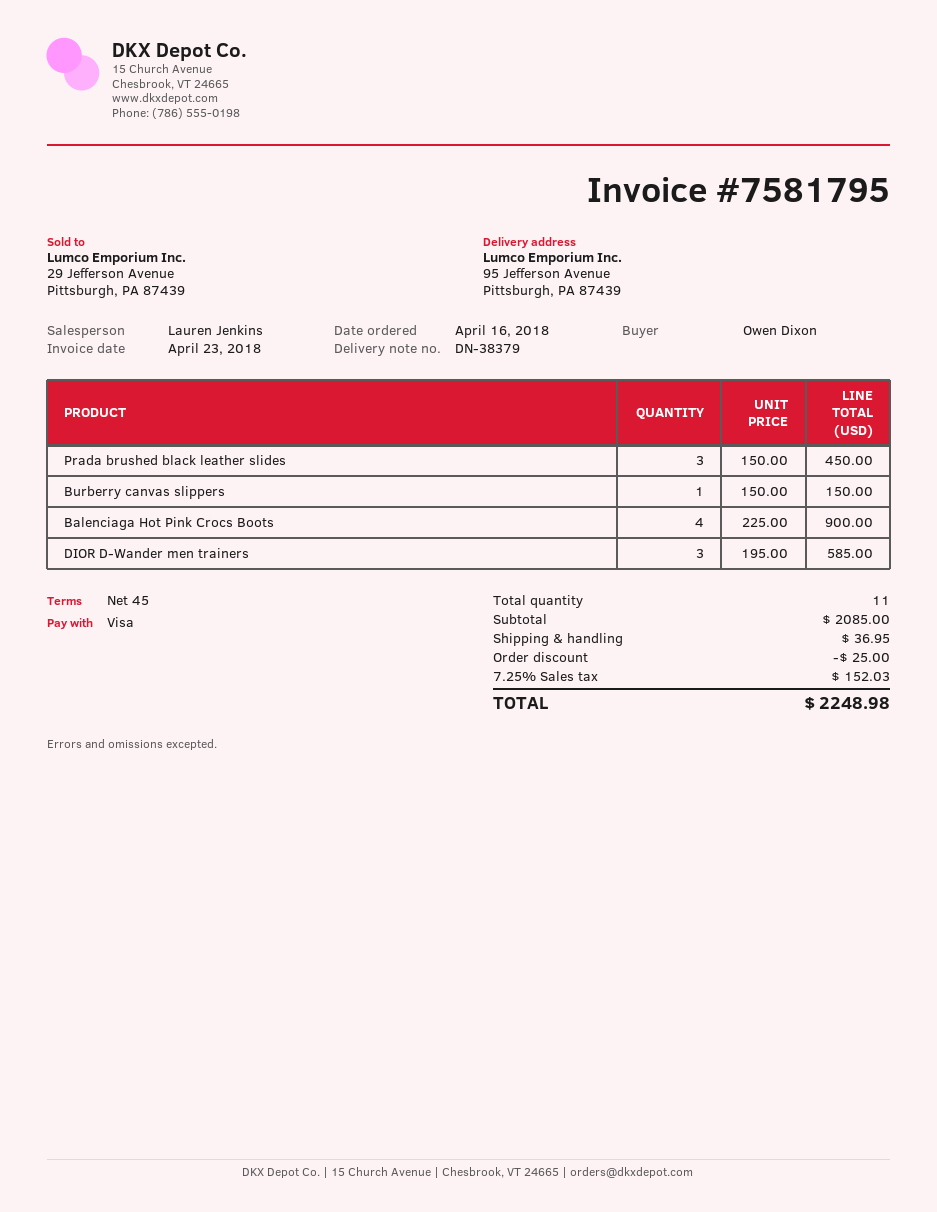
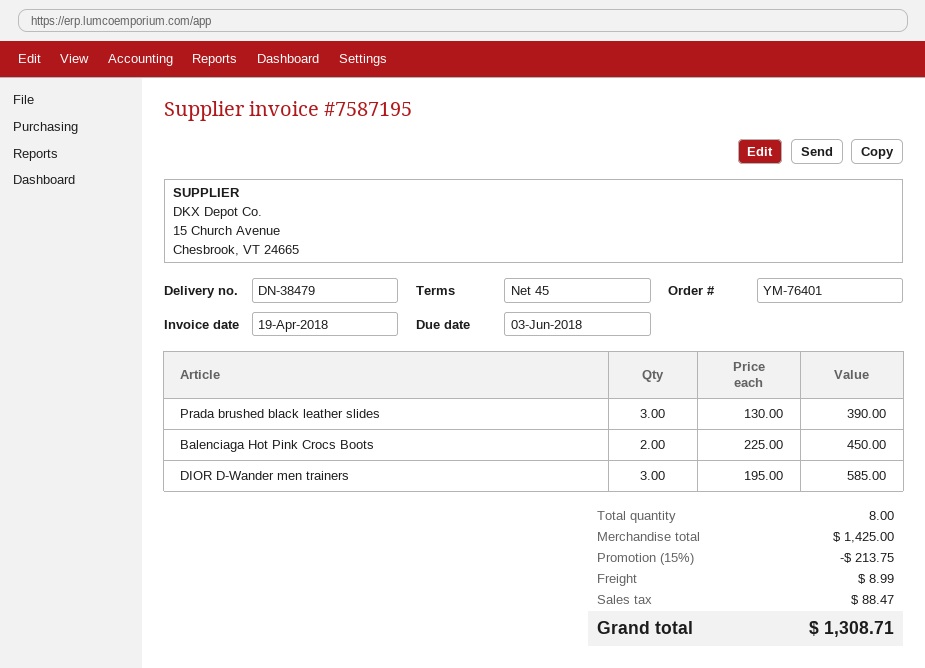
delivery note number: DN-38379 -> DN-38479
invoice number: 7581795 -> 7587195
invoice date: 2018-04-23 -> 2018-04-19
Prada brushed black leather slides: 3 x 150.00 = 450.00 -> 3 x 130.00 = 390.00
Burberry canvas slippers: 1 x 150.00 = 150.00 -> none
Balenciaga Hot Pink Crocs Boots: 4 x 225.00 = 900.00 -> 2 x 225.00 = 450.00
total quantity: 11 -> 8
subtotal: 2085.00 -> 1425.00
discount: 25.00 -> 213.75
shipping: 36.95 -> 8.99
tax: 152.03 -> 88.47
total: 2248.98 -> 1308.71

